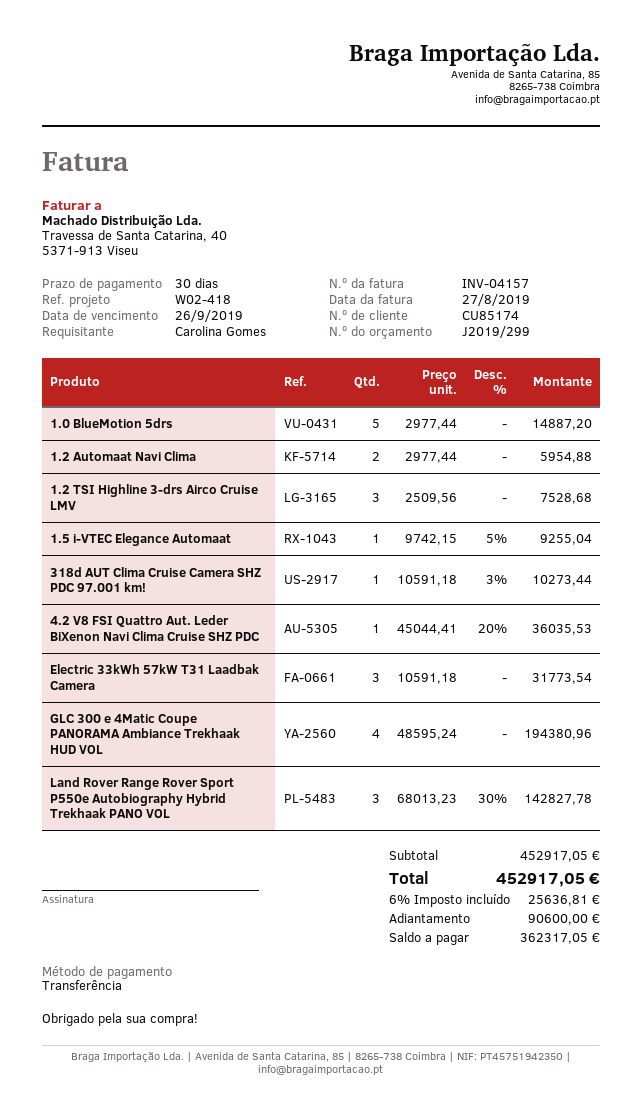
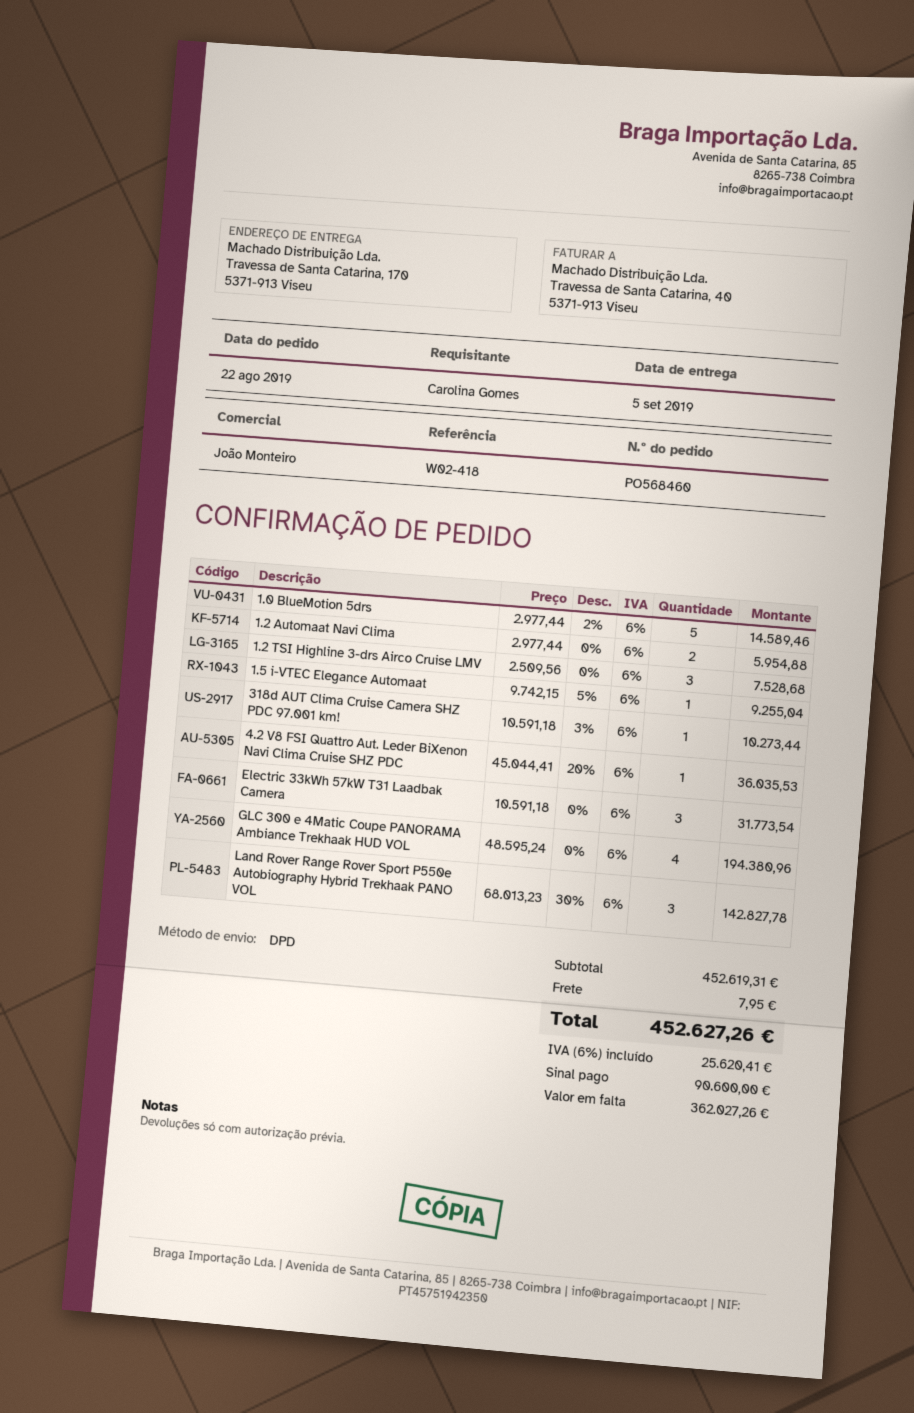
1.0 BlueMotion 5drs: 5 x 2977.44 = 14887.20 -> 5 x 2977.44 - 2% = 14589.46
subtotal: 452917.05 -> 452619.31
shipping: none -> 7.95
tax: 6% = 25636.81 -> 6% = 25620.41
total: 452917.05 -> 452627.26
balance: 362317.05 -> 362027.26

